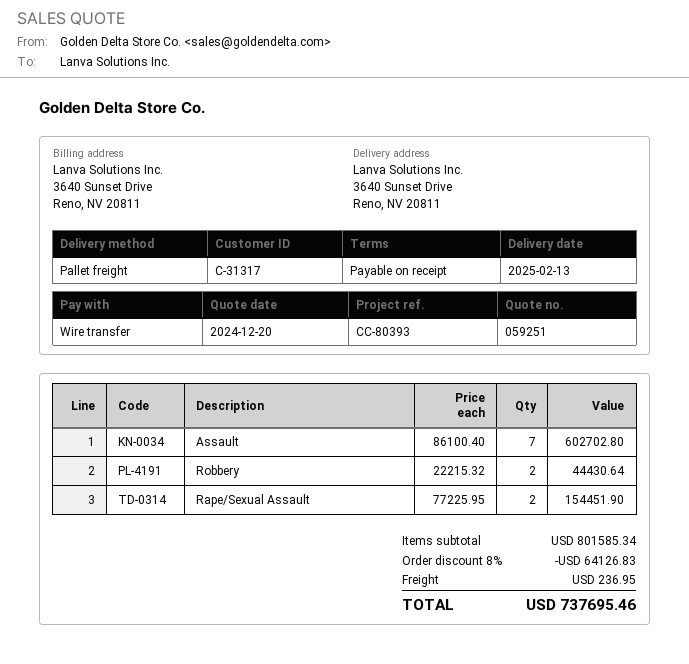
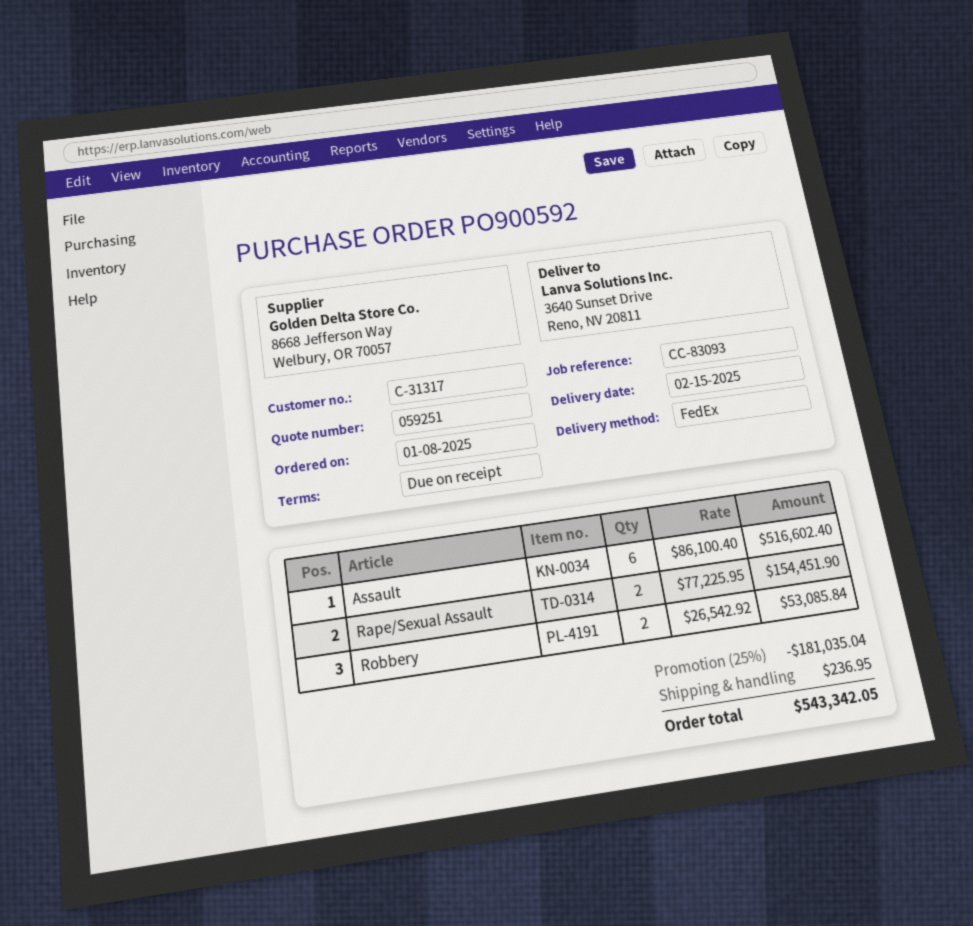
delivery date: 2025-02-13 -> 2025-02-15
reference: CC-80393 -> CC-83093
shipping method: pallet freight -> FedEx
Assault: 7 x 86100.40 = 602702.80 -> 6 x 86100.40 = 516602.40
Robbery: 2 x 22215.32 = 44430.64 -> 2 x 26542.92 = 53085.84
discount: 8% = 64126.83 -> 25% = 181035.04
total: 737695.46 -> 543342.05

